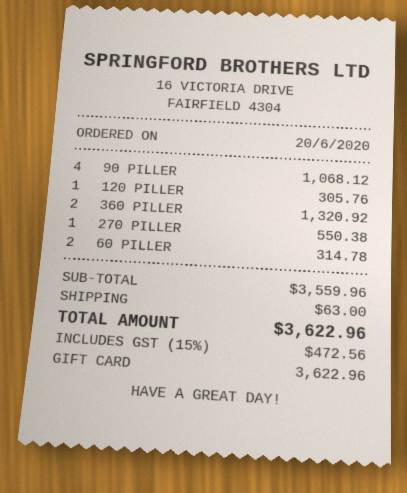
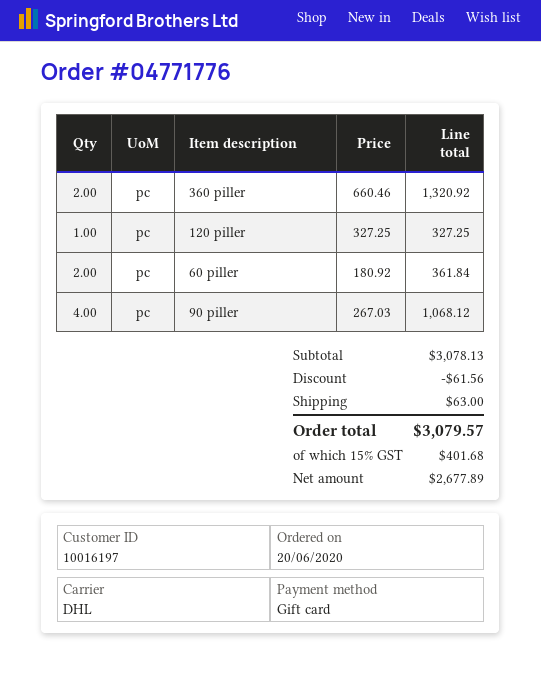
120 PILLER: 1 for 305.76 -> 1 for 327.25
270 PILLER: 1 for 550.38 -> none
60 PILLER: 2 for 314.78 -> 2 for 361.84
subtotal: 3559.96 -> 3078.13
discount: none -> 61.56
tax: 15% = 472.56 -> 15% = 401.68
total: 3622.96 -> 3079.57

